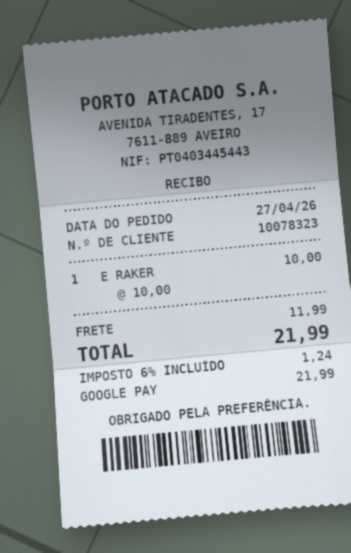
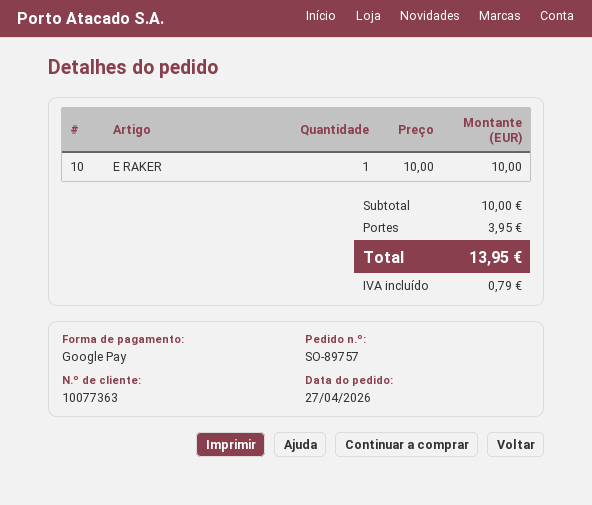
customer number: 10078323 -> 10077363
shipping: 11.99 -> 3.95
tax: 1.24 -> 0.79
total: 21.99 -> 13.95

